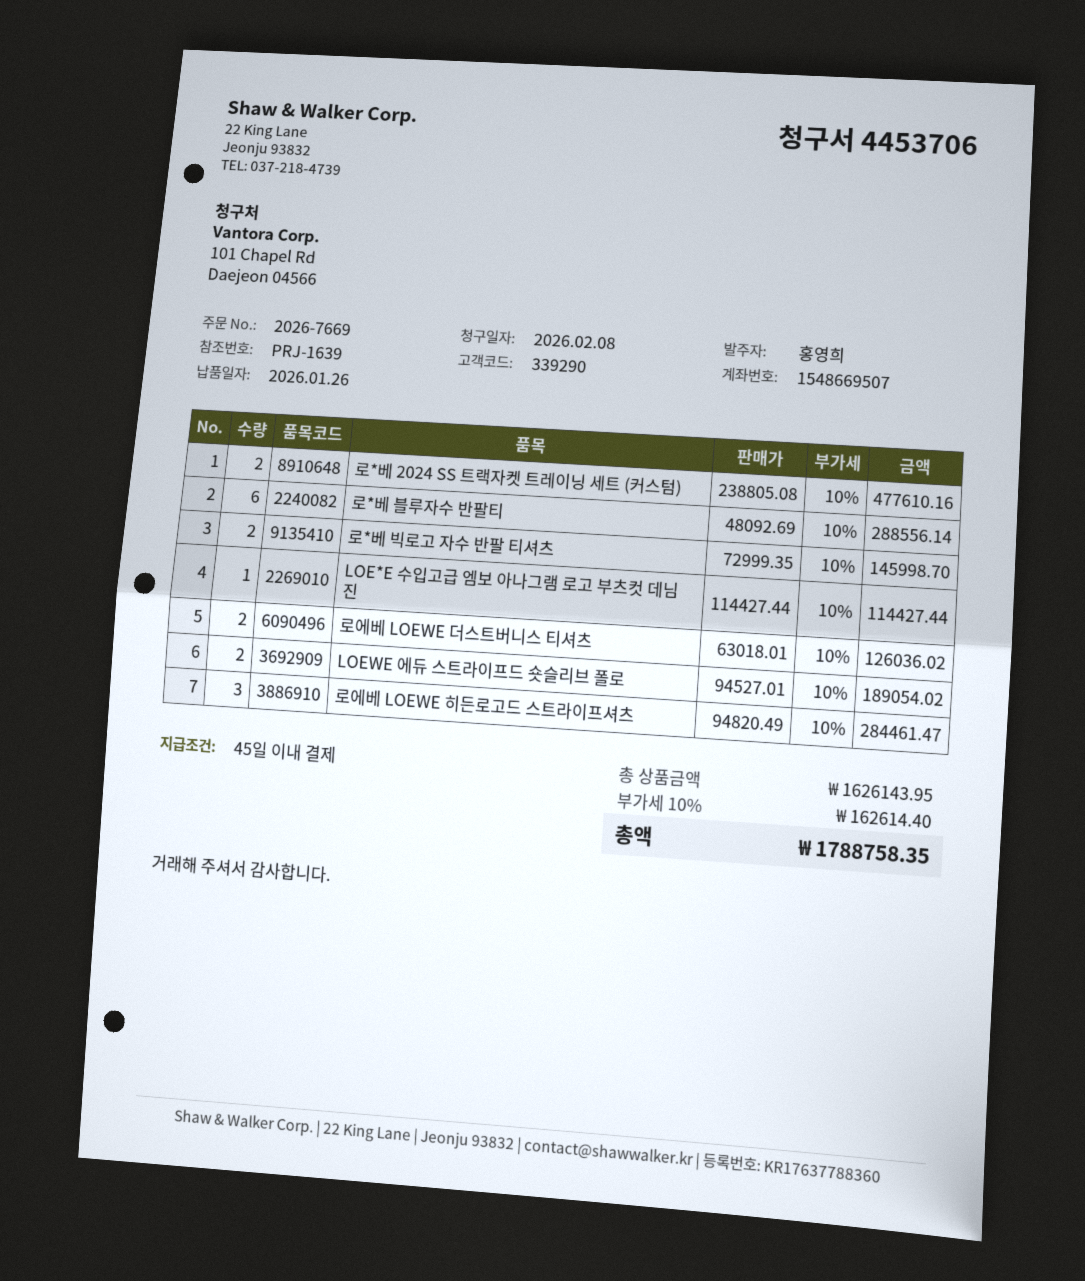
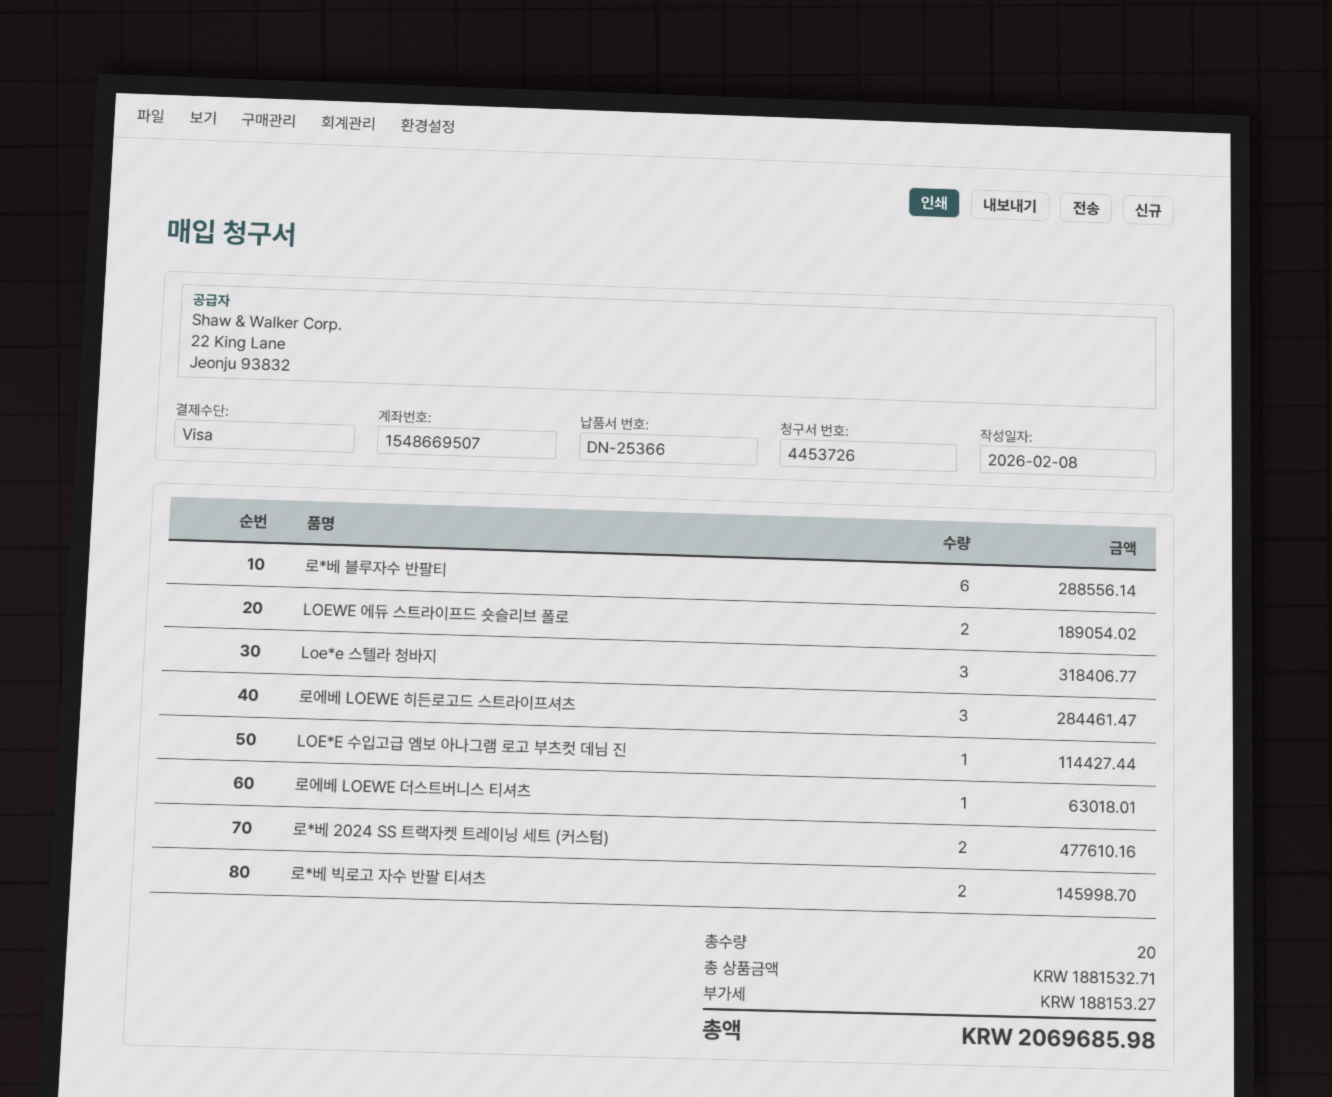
invoice number: 4453706 -> 4453726
로에베 LOEWE 더스트버니스 티셔츠: 2 for 126036.02 -> 1 for 63018.01
Loe*e 스텔라 청바지: none -> 3 for 318406.77
subtotal: 1626143.95 -> 1881532.71
tax: 162614.40 -> 188153.27
total: 1788758.35 -> 2069685.98

